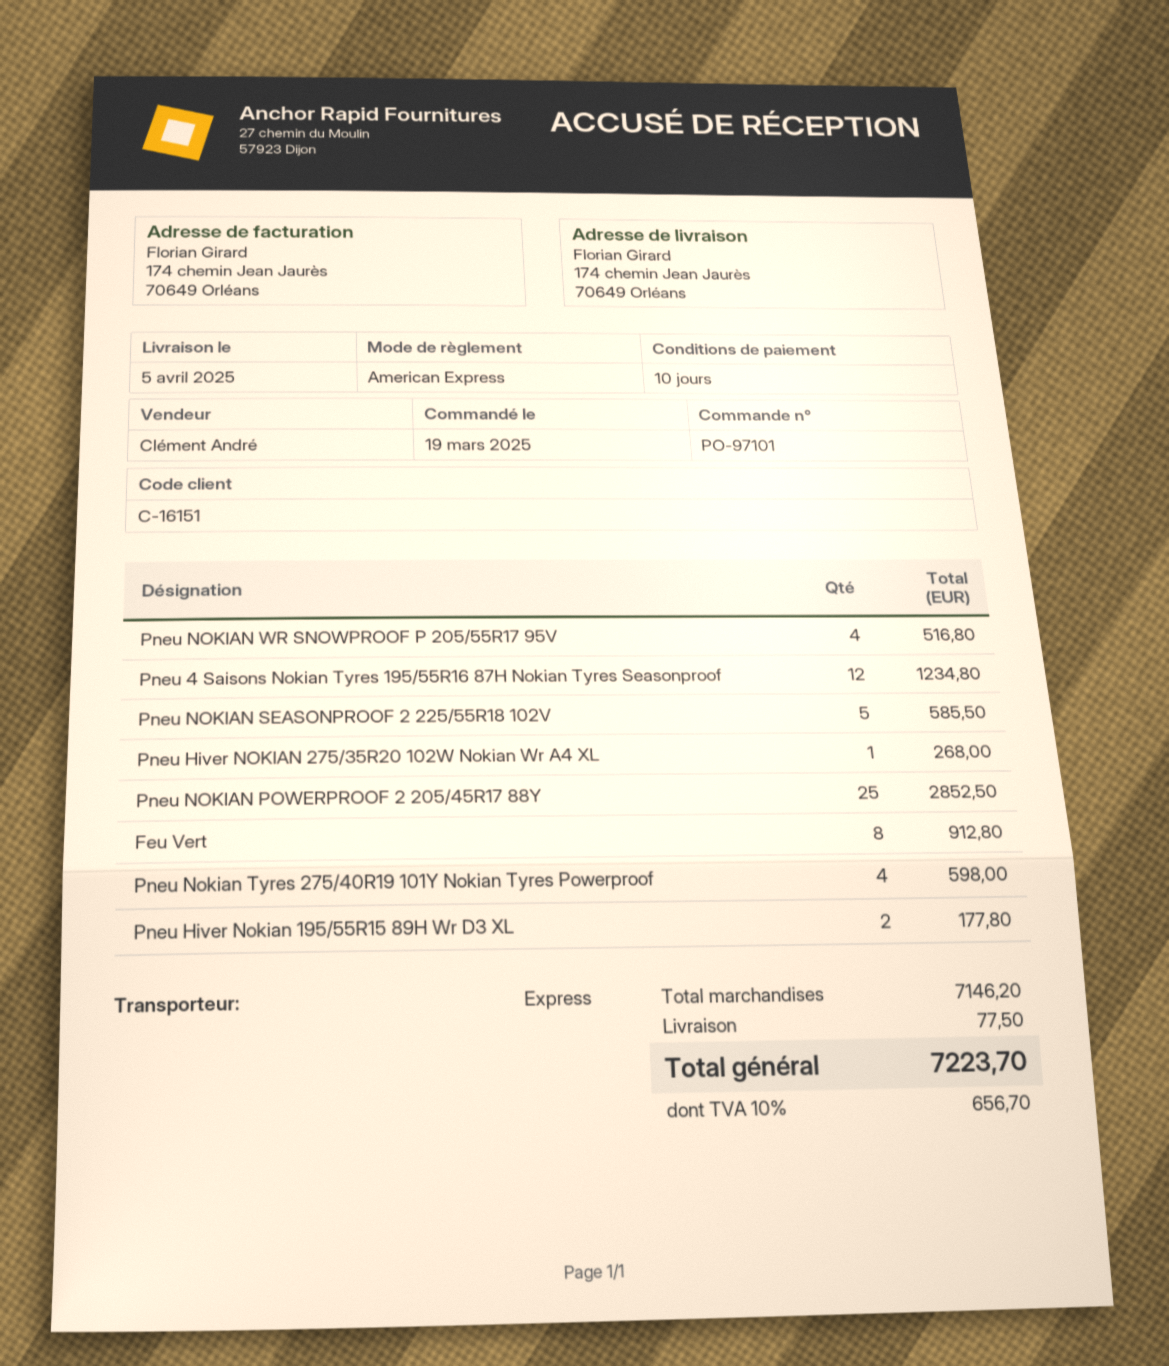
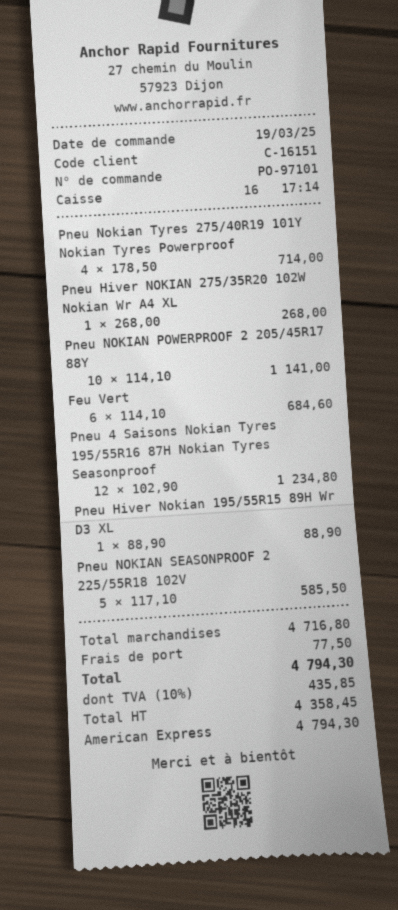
Pneu NOKIAN WR SNOWPROOF P 205/55R17 95V: 4 for 516.80 -> none
Pneu NOKIAN POWERPROOF 2 205/45R17 88Y: 25 for 2852.50 -> 10 for 1141.00
Feu Vert: 8 for 912.80 -> 6 for 684.60
Pneu Nokian Tyres 275/40R19 101Y Nokian Tyres Powerproof: 4 for 598.00 -> 4 for 714.00
Pneu Hiver Nokian 195/55R15 89H Wr D3 XL: 2 for 177.80 -> 1 for 88.90
subtotal: 7146.20 -> 4716.80
tax: 10% = 656.70 -> 10% = 435.85
total: 7223.70 -> 4794.30

